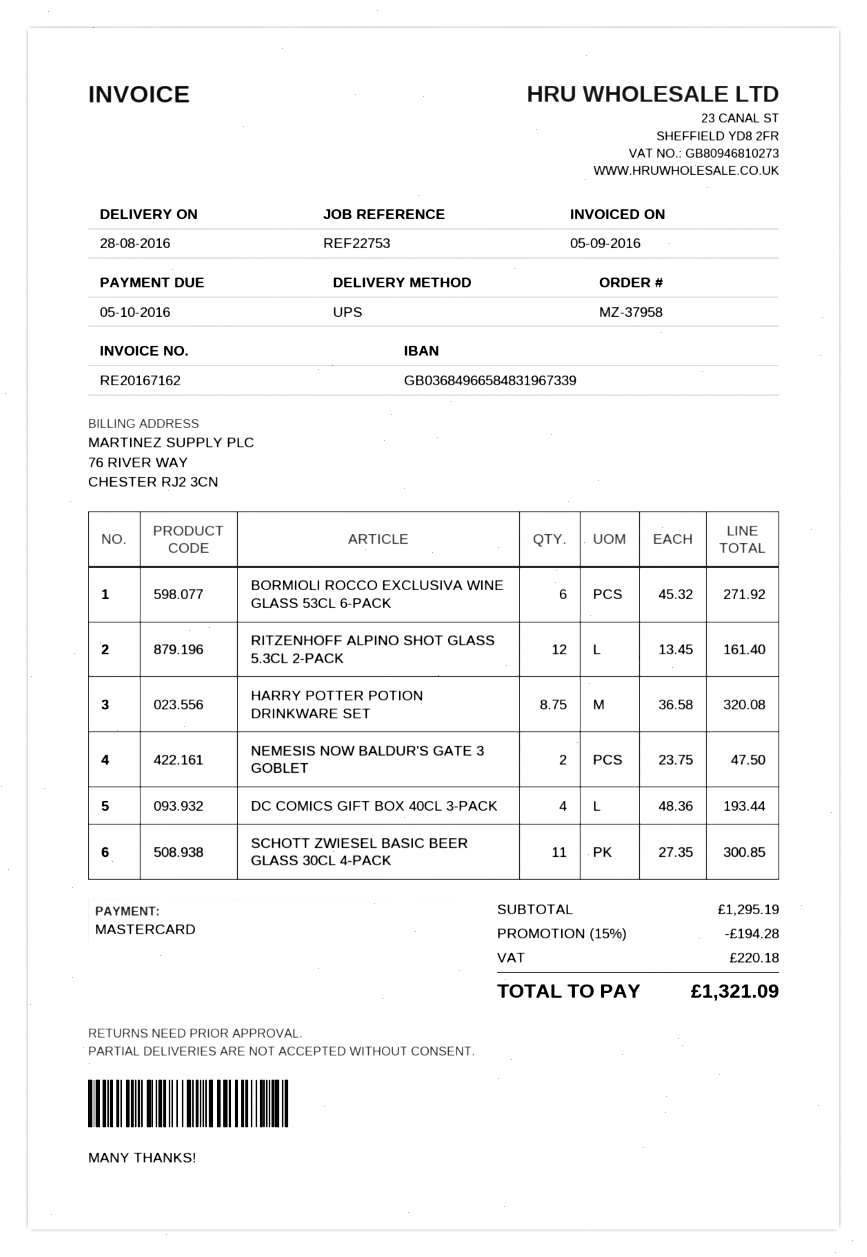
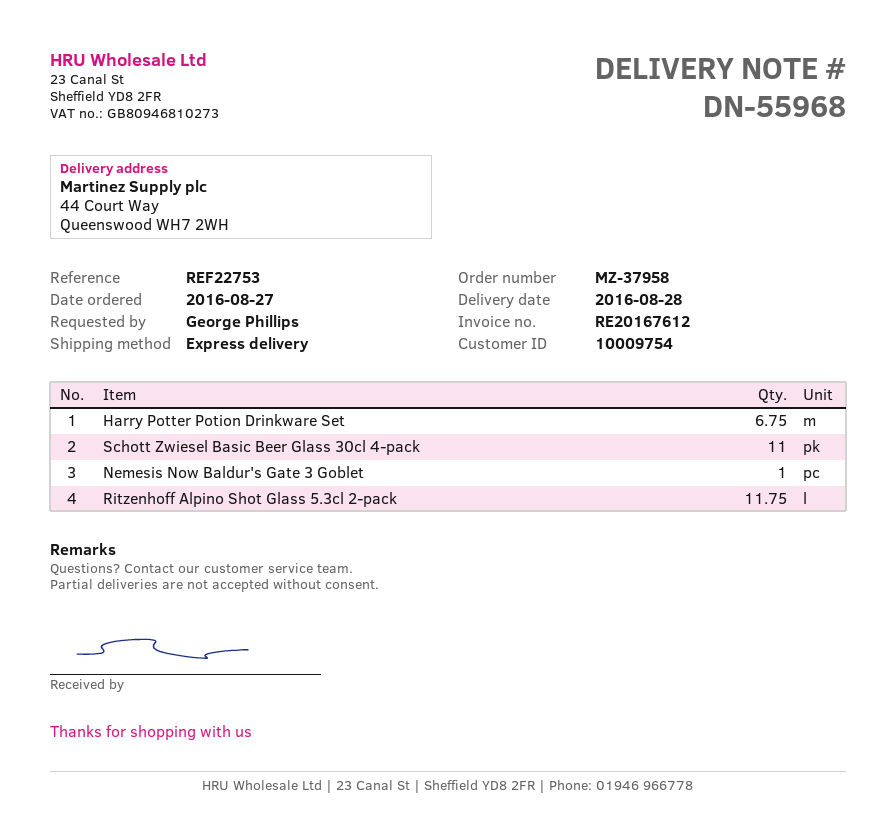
invoice number: RE20167162 -> RE20167612
shipping method: UPS -> express
BORMIOLI ROCCO EXCLUSIVA WINE GLASS 53CL 6-PACK: 6 -> none
RITZENHOFF ALPINO SHOT GLASS 5.3CL 2-PACK: 12 -> 11.75
HARRY POTTER POTION DRINKWARE SET: 8.75 -> 6.75
NEMESIS NOW BALDUR'S GATE 3 GOBLET: 2 -> 1
DC COMICS GIFT BOX 40CL 3-PACK: 4 -> none

